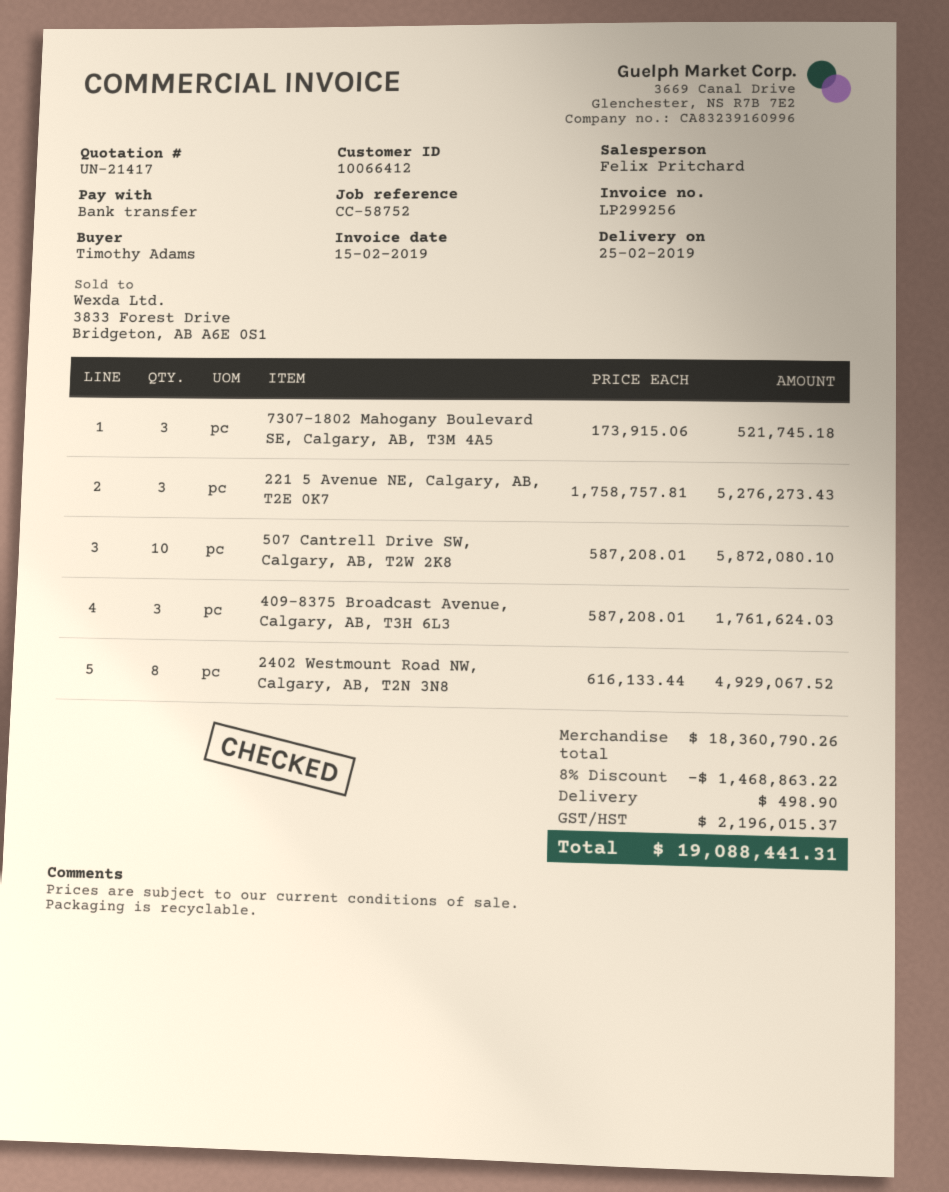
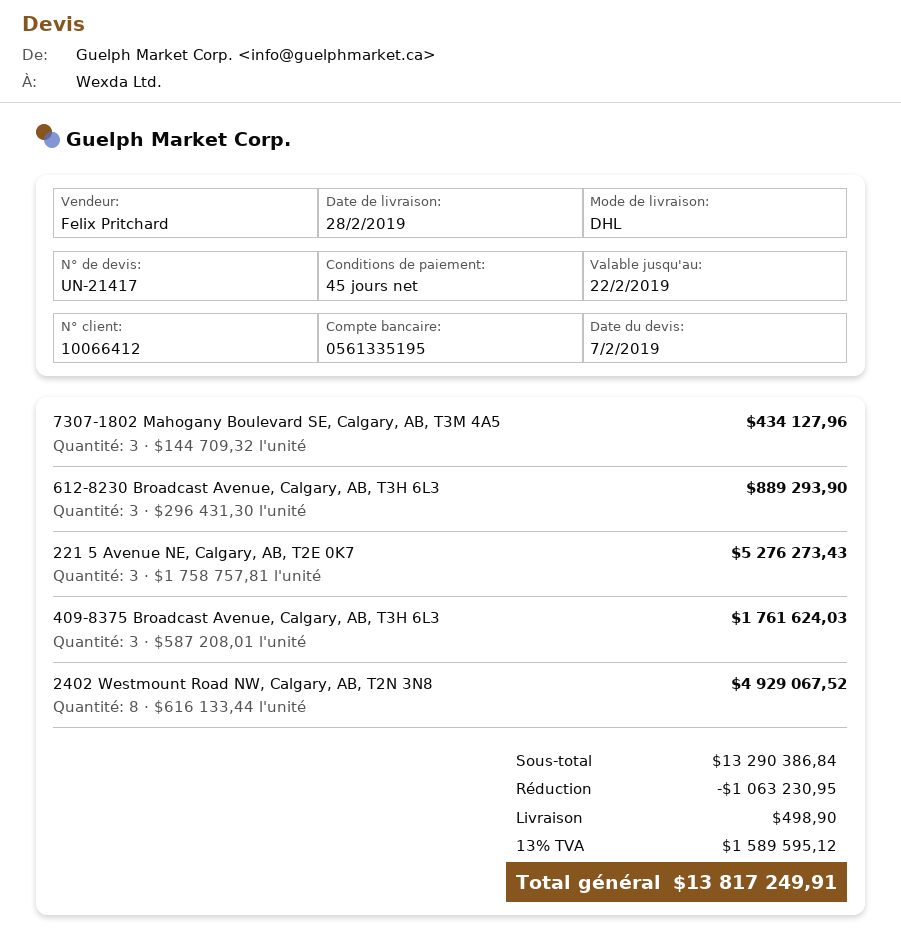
delivery date: 2019-02-25 -> 2019-02-28
7307-1802 Mahogany Boulevard SE, Calgary, AB, T3M 4A5: 3 x 173915.06 = 521745.18 -> 3 x 144709.32 = 434127.96
507 Cantrell Drive SW, Calgary, AB, T2W 2K8: 10 x 587208.01 = 5872080.10 -> none
612-8230 Broadcast Avenue, Calgary, AB, T3H 6L3: none -> 3 x 296431.30 = 889293.90
subtotal: 18360790.26 -> 13290386.84
discount: 1468863.22 -> 1063230.95
tax: 2196015.37 -> 1589595.12
total: 19088441.31 -> 13817249.91

